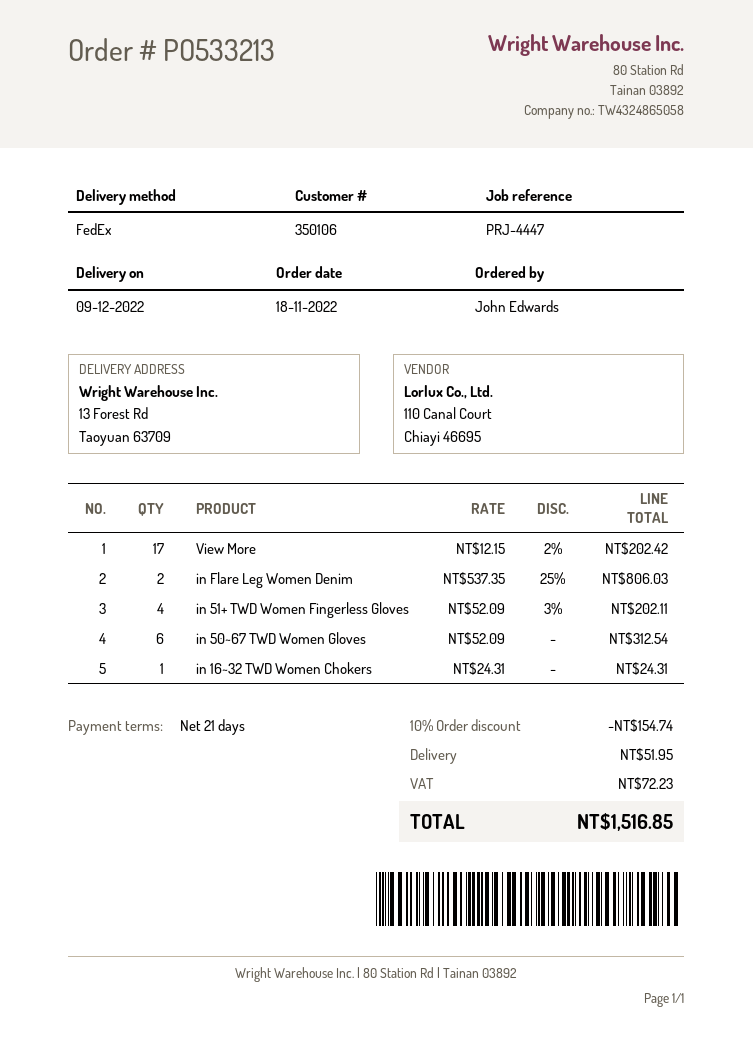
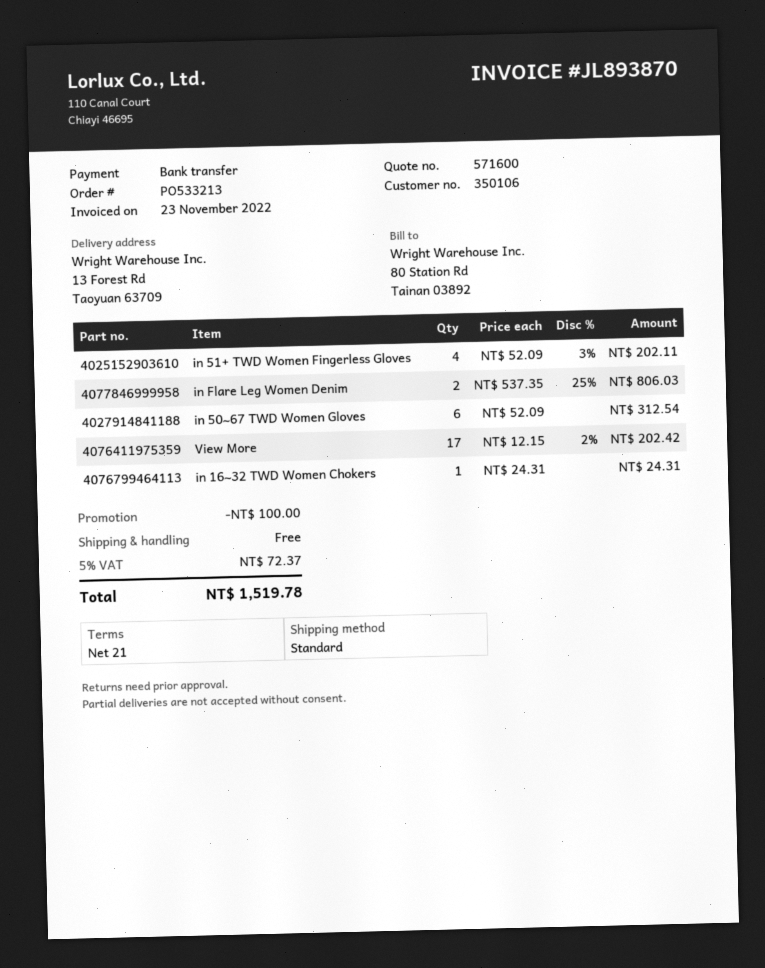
shipping method: FedEx -> standard
discount: 154.74 -> 100.00
shipping: 51.95 -> 0.00
tax: 72.23 -> 72.37
total: 1516.85 -> 1519.78

